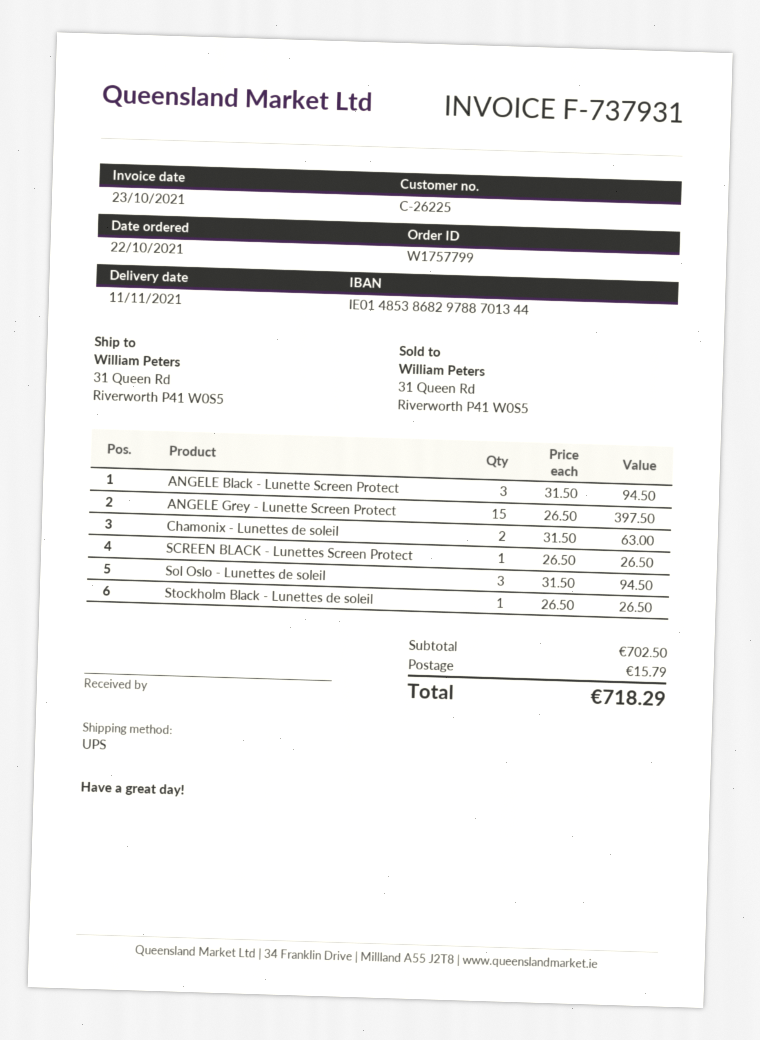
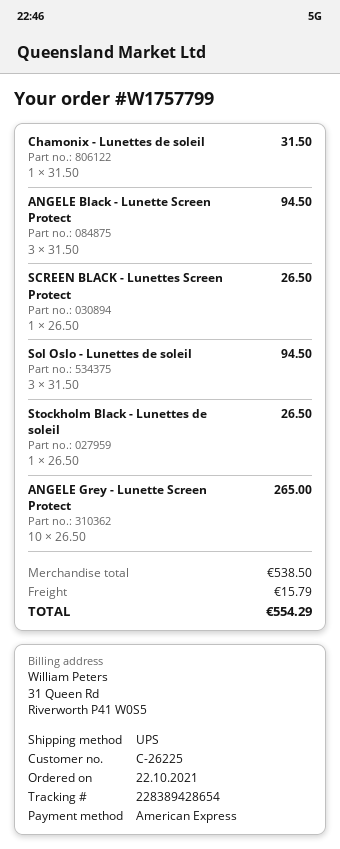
ANGELE Grey - Lunette Screen Protect: 15 x 26.50 = 397.50 -> 10 x 26.50 = 265.00
Chamonix - Lunettes de soleil: 2 x 31.50 = 63.00 -> 1 x 31.50 = 31.50
subtotal: 702.50 -> 538.50
total: 718.29 -> 554.29

